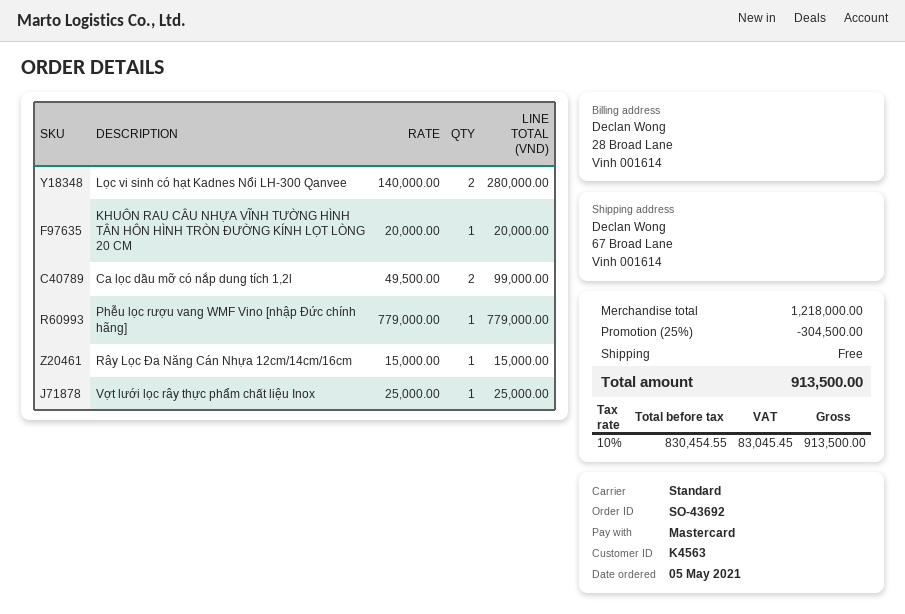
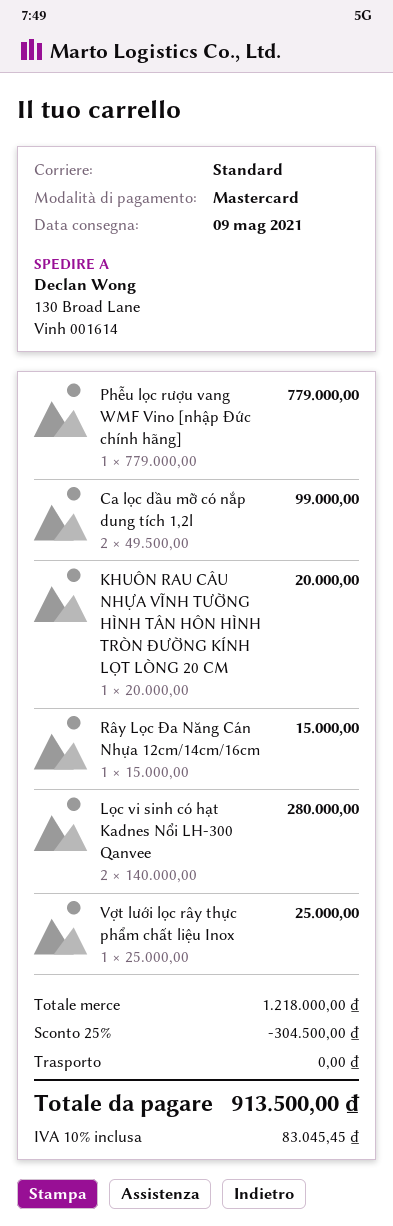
ship to: 67 Broad Lane, Vinh 001614 -> 130 Broad Lane, Vinh 001614

